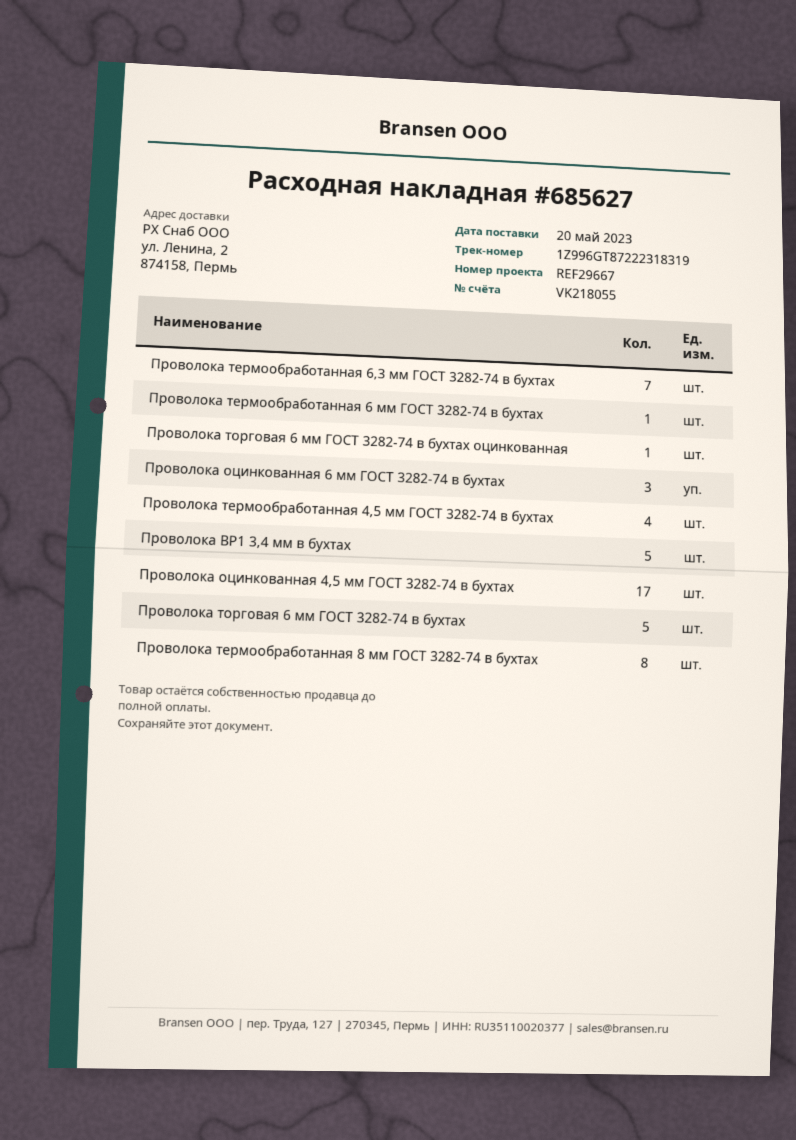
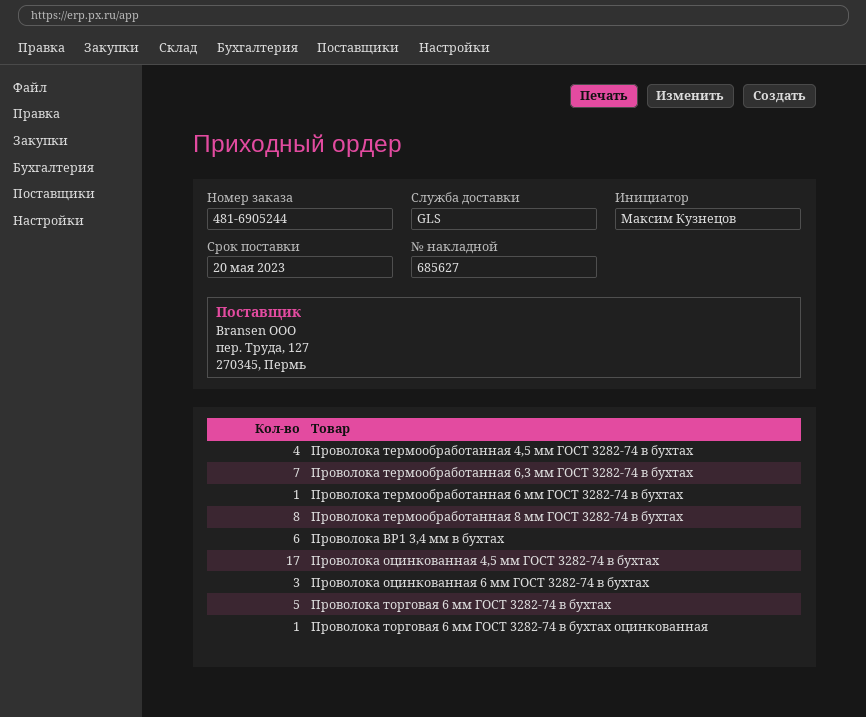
Проволока ВР1 3,4 мм в бухтах: 5 -> 6

